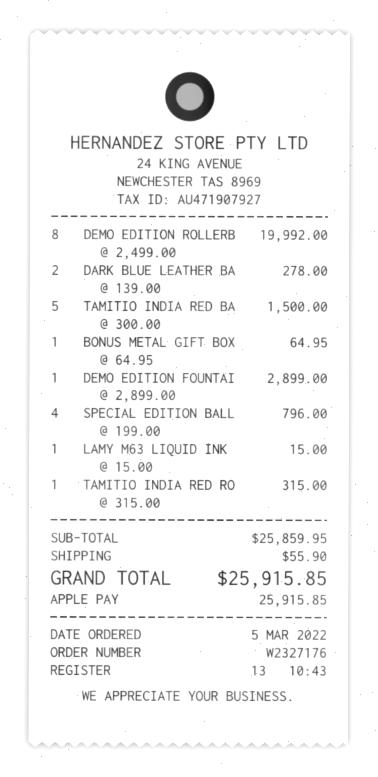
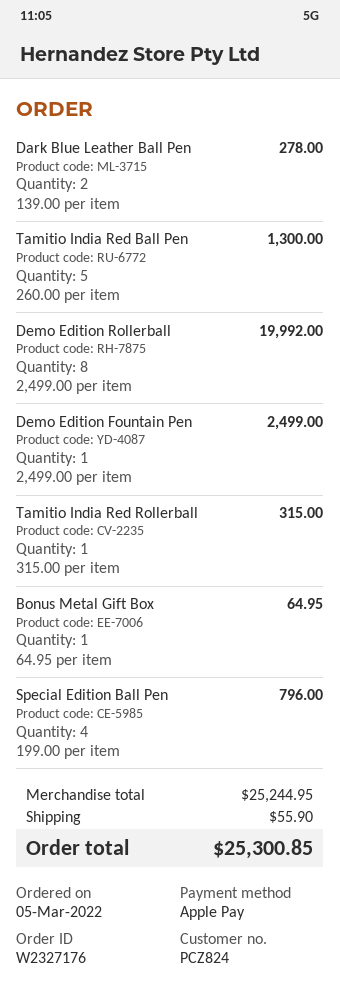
TAMITIO INDIA RED BA: 5 x 300.00 = 1500.00 -> 5 x 260.00 = 1300.00
DEMO EDITION FOUNTAI: 1 x 2899.00 = 2899.00 -> 1 x 2499.00 = 2499.00
LAMY M63 LIQUID INK: 1 x 15.00 = 15.00 -> none
subtotal: 25859.95 -> 25244.95
total: 25915.85 -> 25300.85

